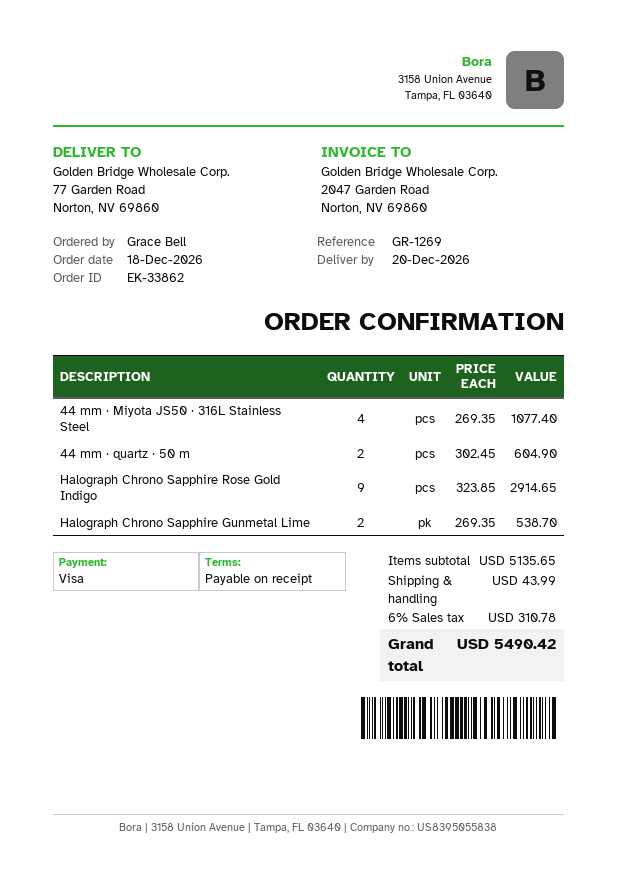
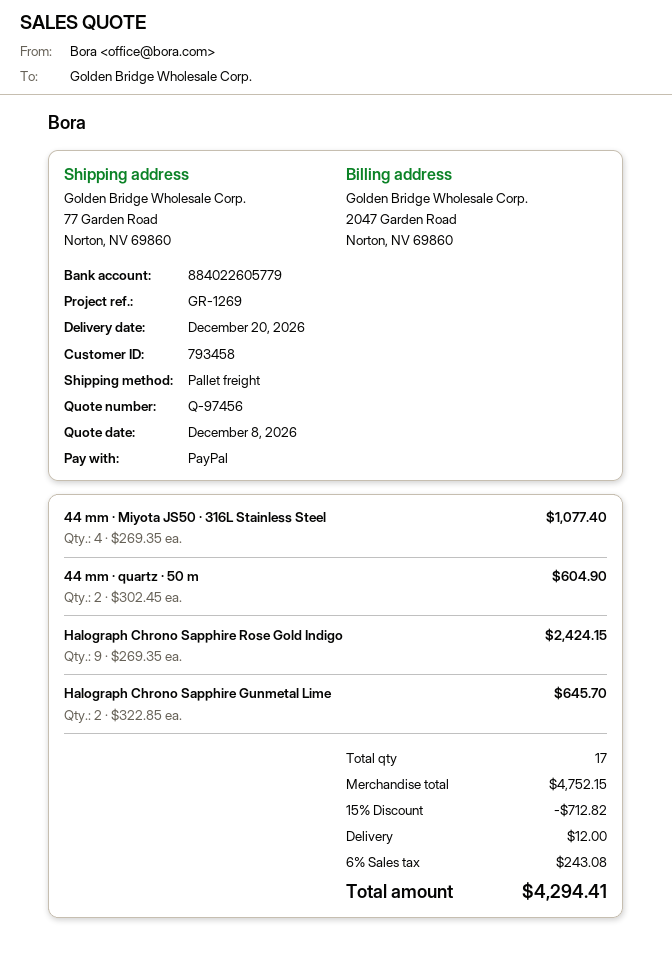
payment method: Visa -> PayPal
Halograph Chrono Sapphire Rose Gold Indigo: 9 x 323.85 = 2914.65 -> 9 x 269.35 = 2424.15
Halograph Chrono Sapphire Gunmetal Lime: 2 x 269.35 = 538.70 -> 2 x 322.85 = 645.70
subtotal: 5135.65 -> 4752.15
discount: none -> 15% = 712.82
shipping: 43.99 -> 12.00
tax: 6% = 310.78 -> 6% = 243.08
total: 5490.42 -> 4294.41

